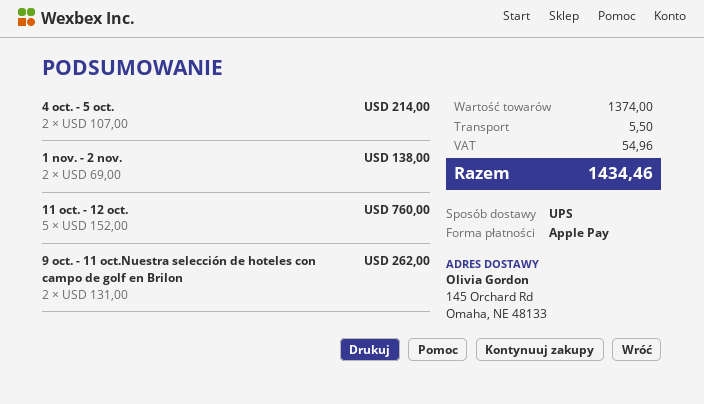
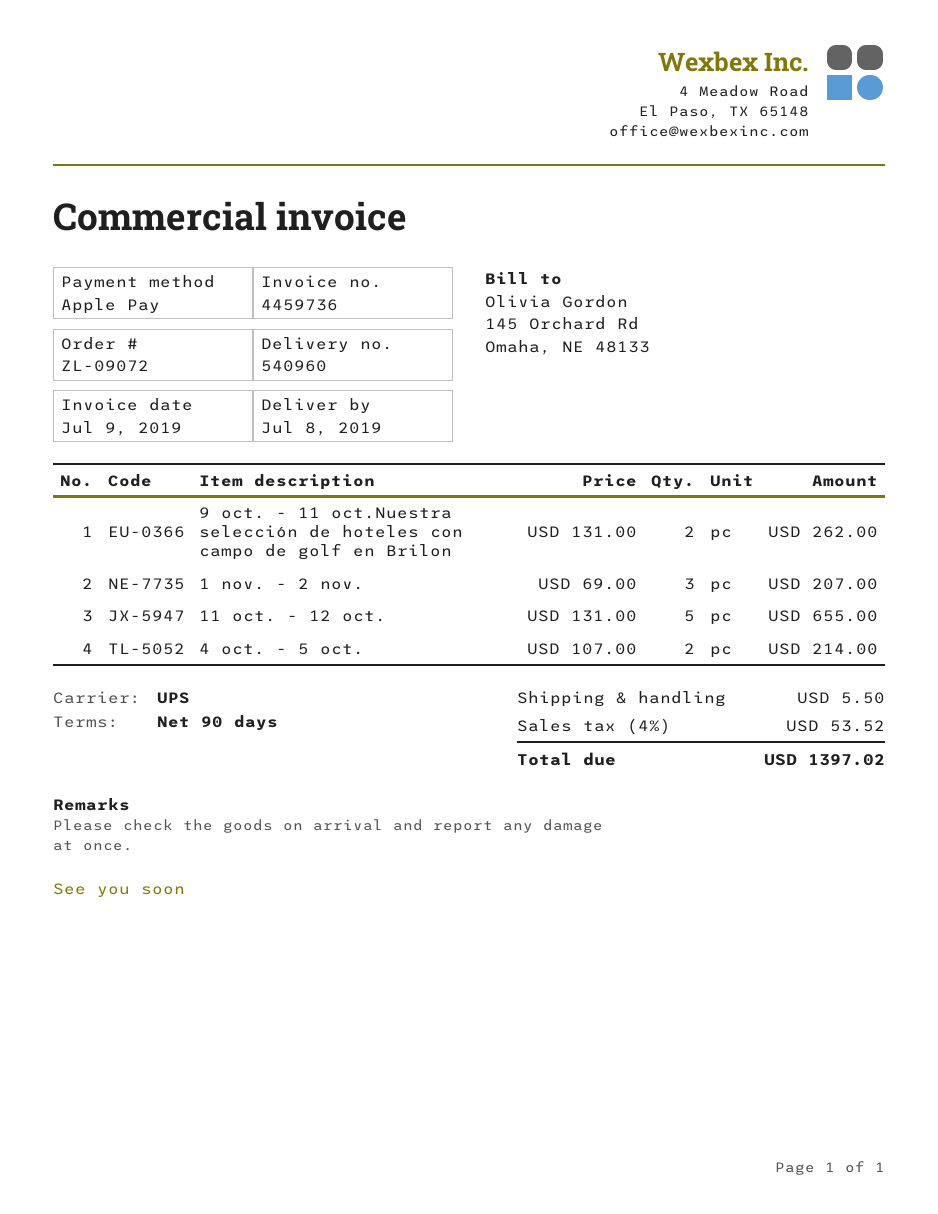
1 nov. - 2 nov.: 2 x 69.00 = 138.00 -> 3 x 69.00 = 207.00
11 oct. - 12 oct.: 5 x 152.00 = 760.00 -> 5 x 131.00 = 655.00
tax: 54.96 -> 53.52
total: 1434.46 -> 1397.02

